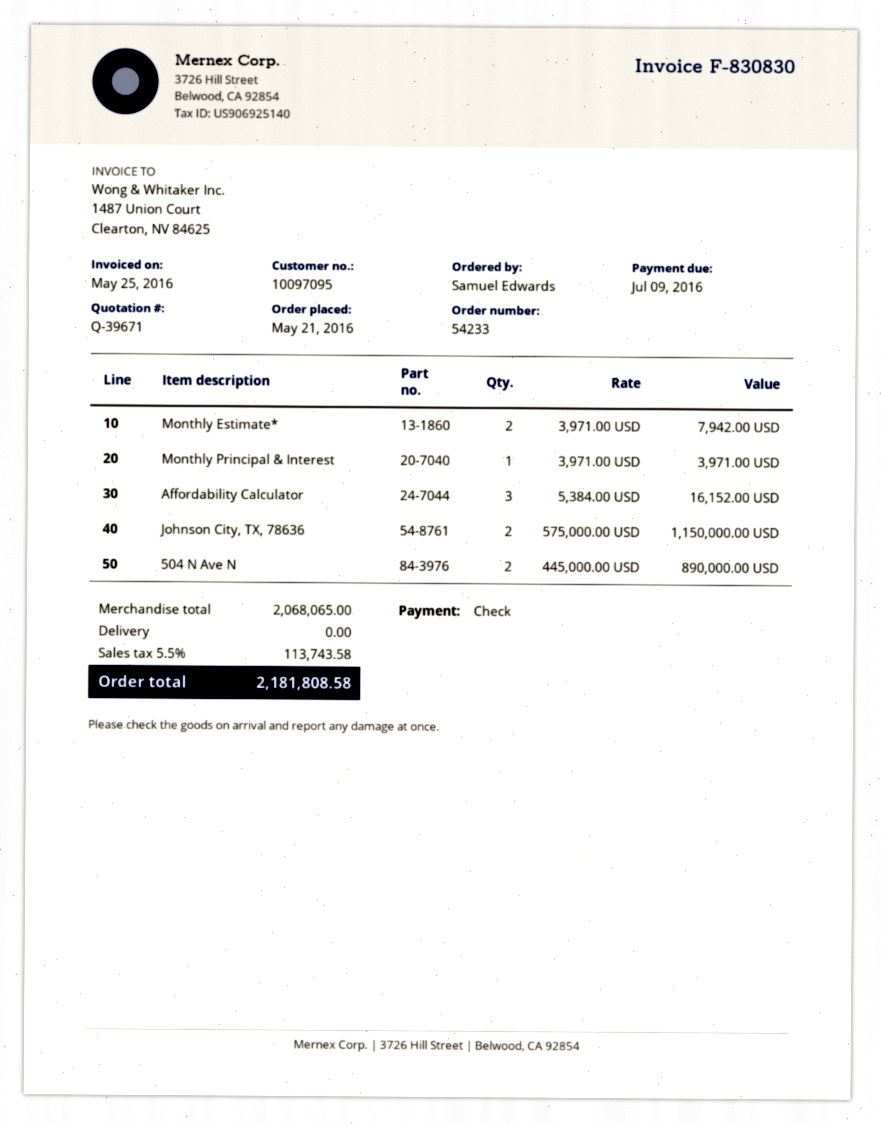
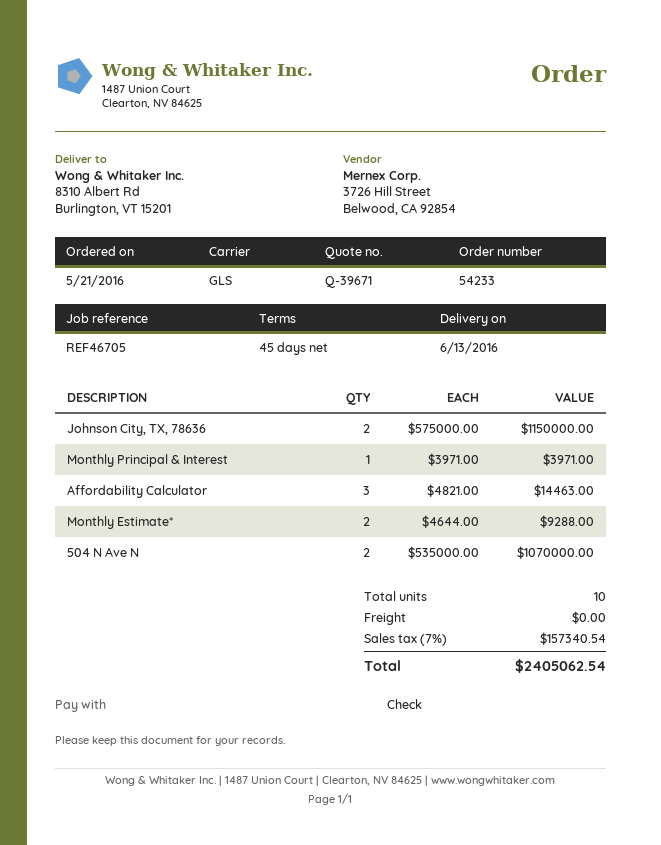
Monthly Estimate*: 2 x 3971.00 = 7942.00 -> 2 x 4644.00 = 9288.00
Affordability Calculator: 3 x 5384.00 = 16152.00 -> 3 x 4821.00 = 14463.00
504 N Ave N: 2 x 445000.00 = 890000.00 -> 2 x 535000.00 = 1070000.00
tax: 5.5% = 113743.58 -> 7% = 157340.54
total: 2181808.58 -> 2405062.54

